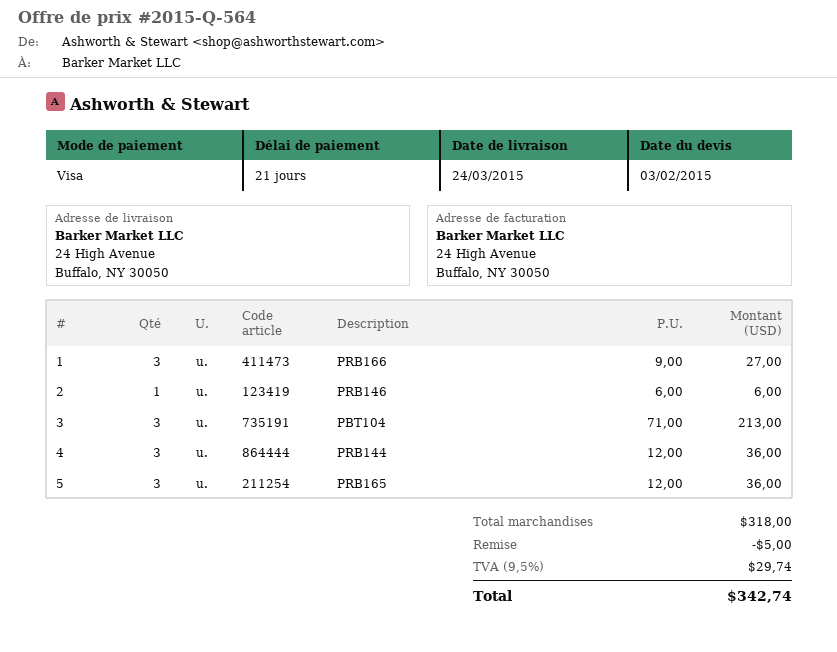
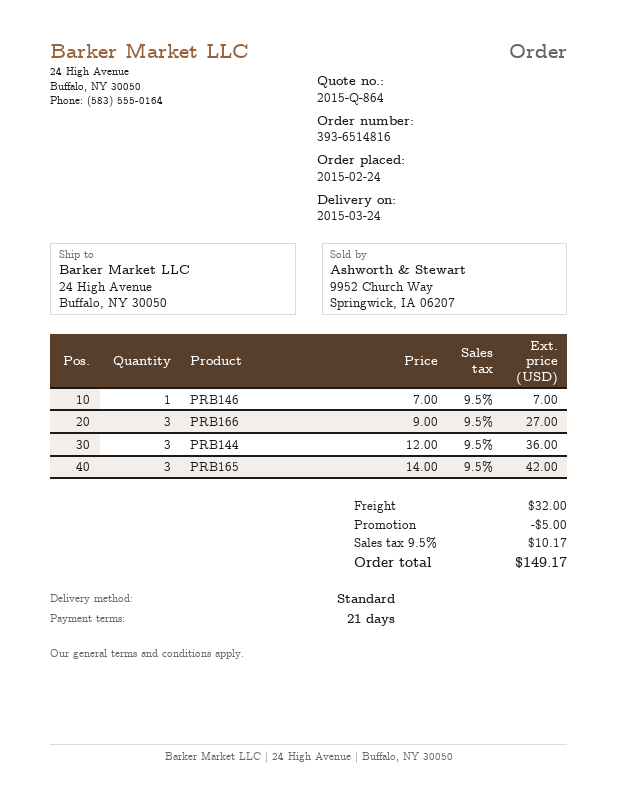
quote number: 2015-Q-564 -> 2015-Q-864
PRB146: 1 x 6.00 = 6.00 -> 1 x 7.00 = 7.00
PBT104: 3 x 71.00 = 213.00 -> none
PRB165: 3 x 12.00 = 36.00 -> 3 x 14.00 = 42.00
shipping: none -> 32.00
tax: 9.5% = 29.74 -> 9.5% = 10.17
total: 342.74 -> 149.17

